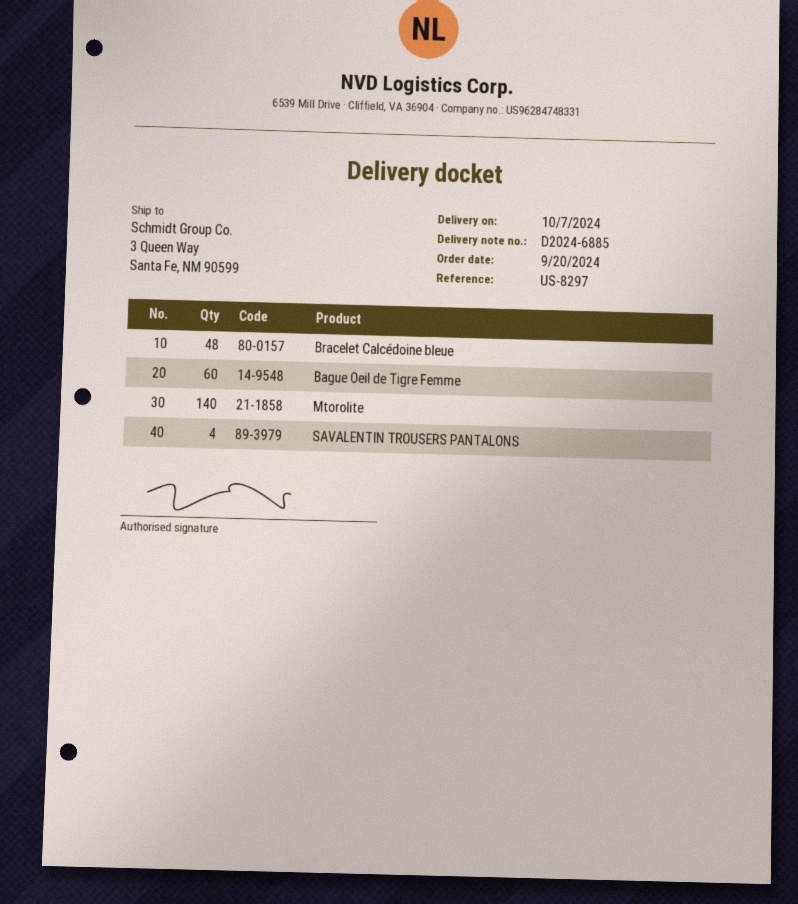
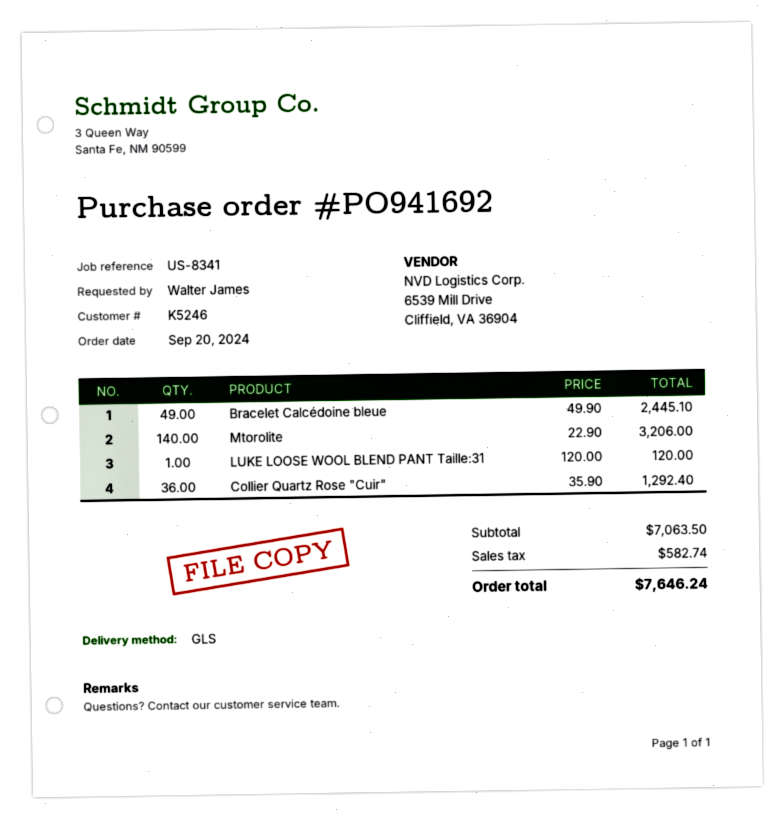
reference: US-8297 -> US-8341
Bracelet Calcédoine bleue: 48 -> 49
Bague Oeil de Tigre Femme: 60 -> none
SAVALENTIN TROUSERS PANTALONS: 4 -> none
LUKE LOOSE WOOL BLEND PANT Taille:31: none -> 1
Collier Quartz Rose "Cuir": none -> 36

